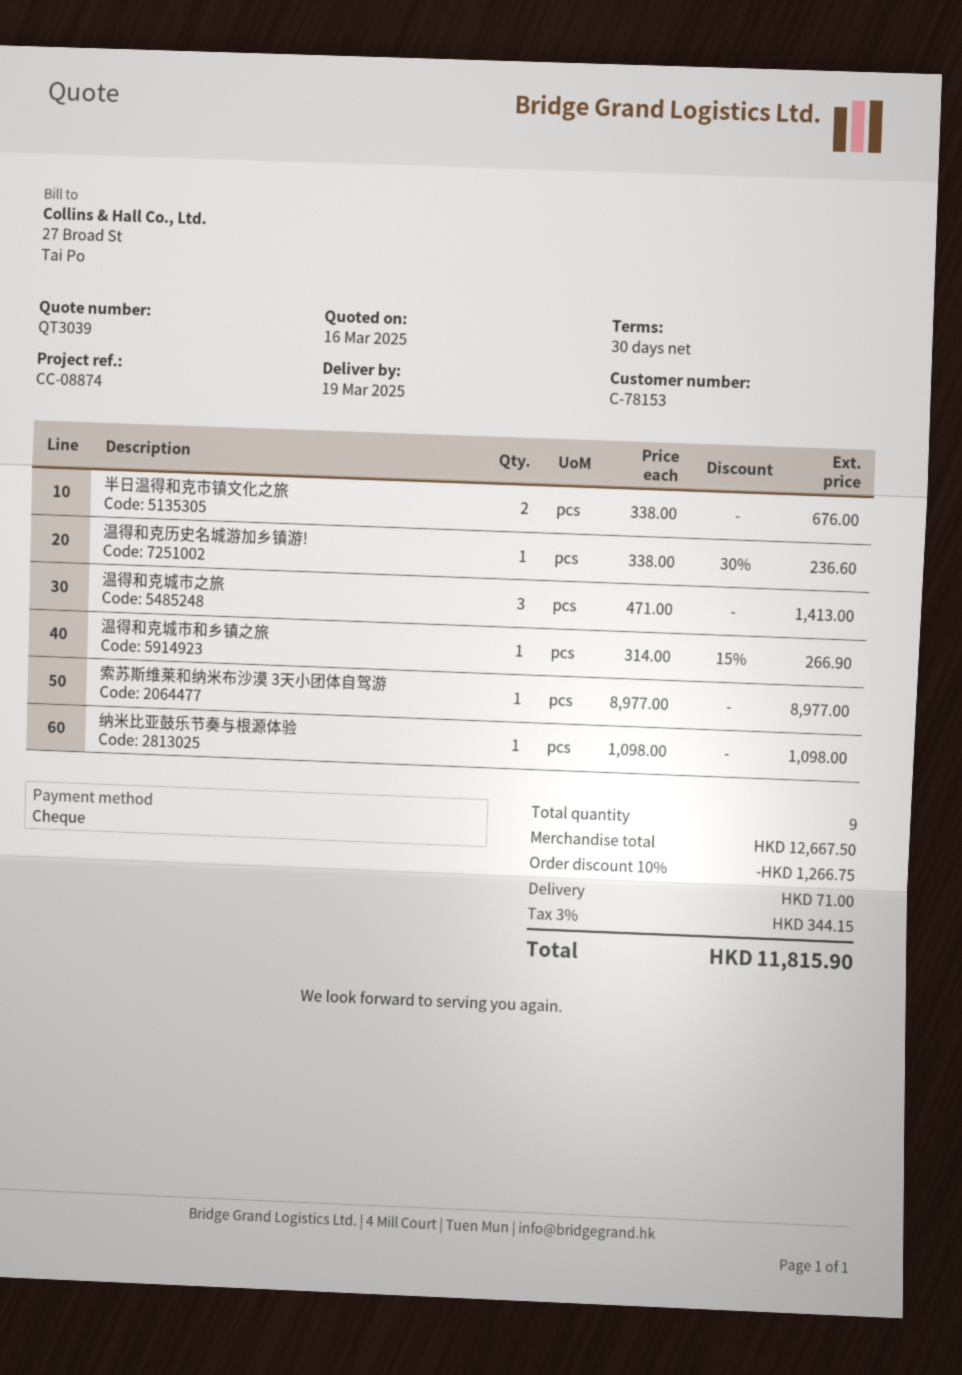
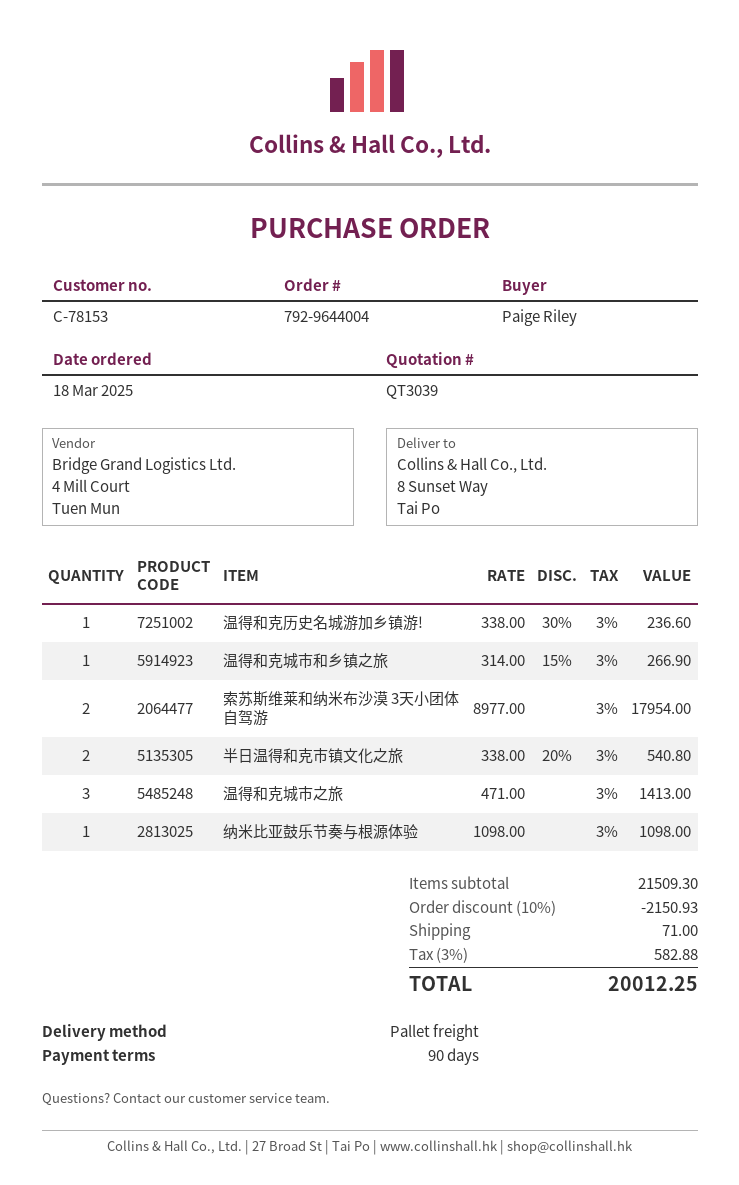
payment terms: 30 days -> 90 days
半日温得和克市镇文化之旅: 2 x 338.00 = 676.00 -> 2 x 338.00 - 20% = 540.80
索苏斯维莱和纳米布沙漠 3天小团体自驾游: 1 x 8977.00 = 8977.00 -> 2 x 8977.00 = 17954.00
subtotal: 12667.50 -> 21509.30
discount: 10% = 1266.75 -> 10% = 2150.93
tax: 3% = 344.15 -> 3% = 582.88
total: 11815.90 -> 20012.25

